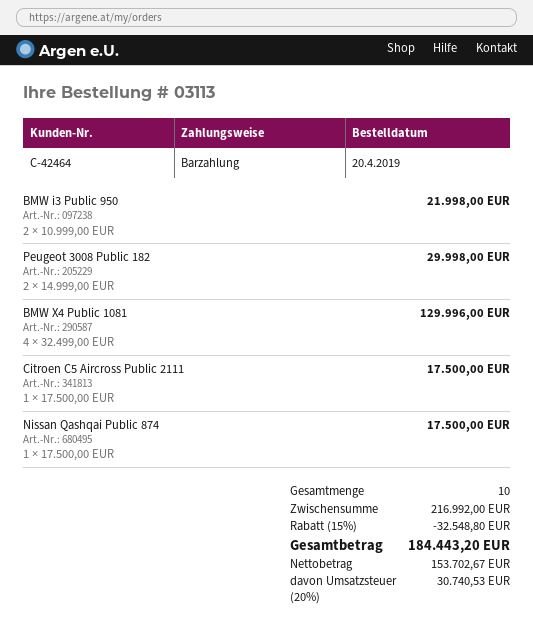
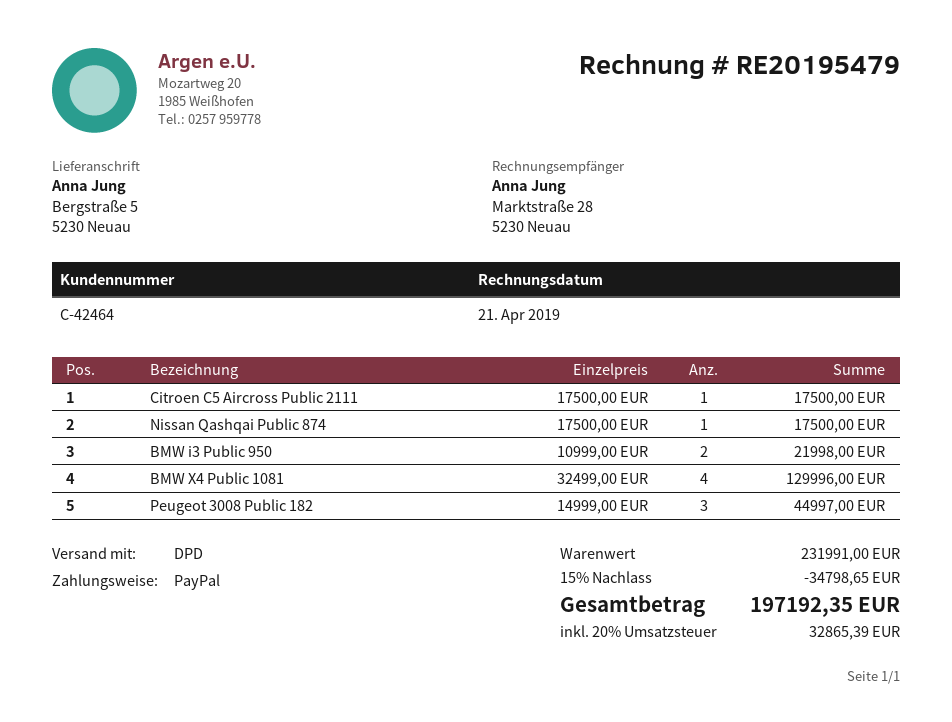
payment method: cash -> PayPal
Peugeot 3008 Public 182: 2 x 14999.00 = 29998.00 -> 3 x 14999.00 = 44997.00
subtotal: 216992.00 -> 231991.00
discount: 15% = 32548.80 -> 15% = 34798.65
tax: 20% = 30740.53 -> 20% = 32865.39
total: 184443.20 -> 197192.35

